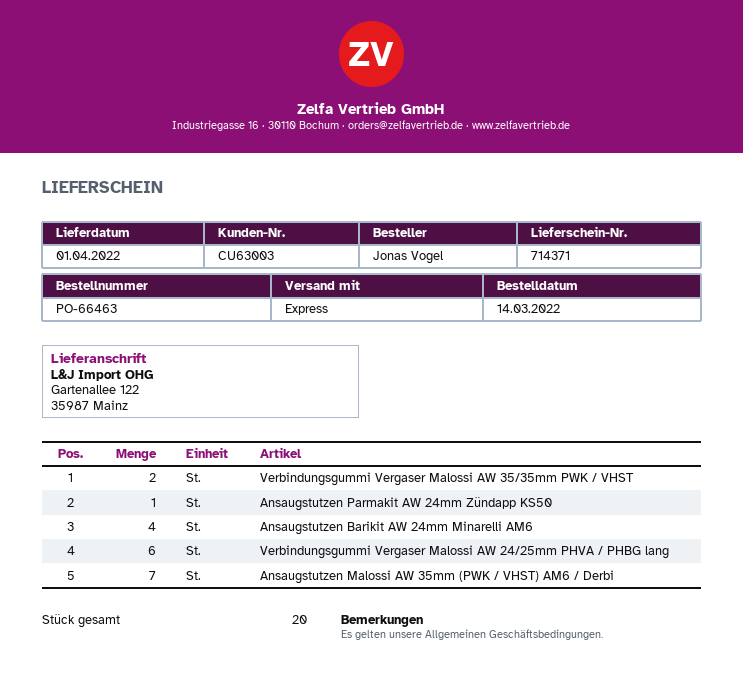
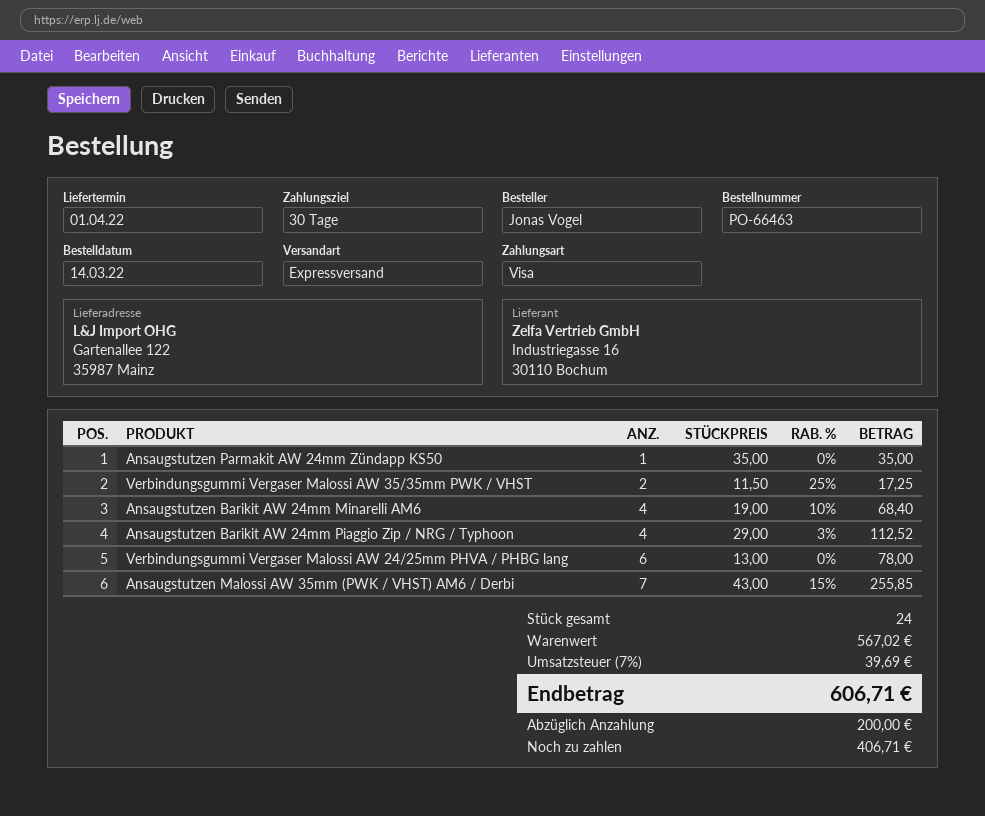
Ansaugstutzen Barikit AW 24mm Piaggio Zip / NRG / Typhoon: none -> 4
total quantity: 20 -> 24

